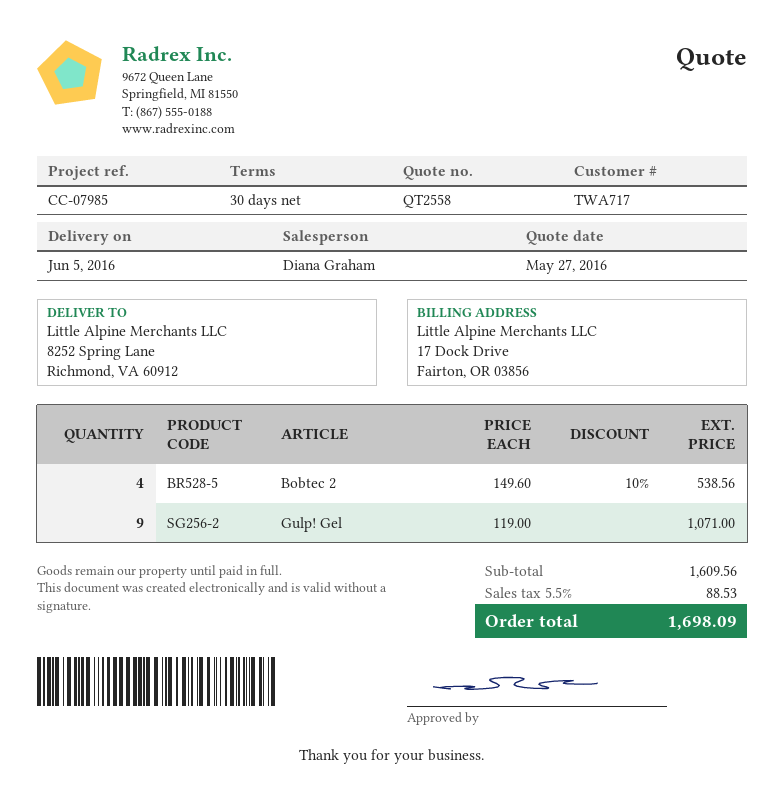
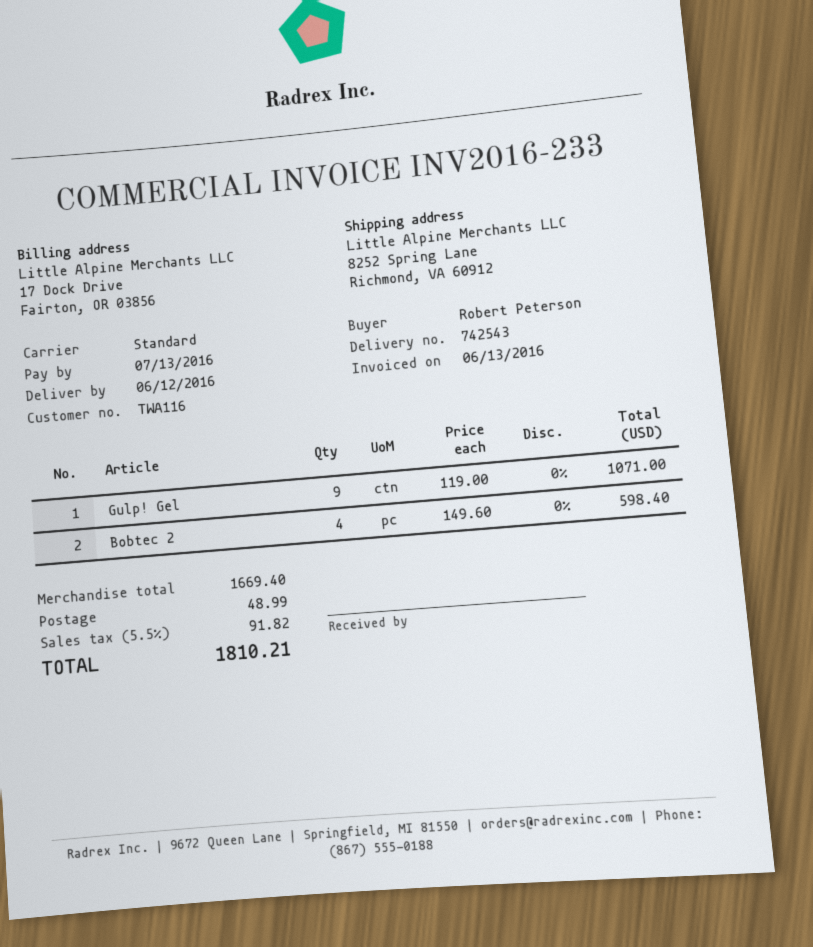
delivery date: 2016-06-05 -> 2016-06-12
customer number: TWA717 -> TWA116
Bobtec 2: 4 x 149.60 - 10% = 538.56 -> 4 x 149.60 = 598.40
subtotal: 1609.56 -> 1669.40
shipping: none -> 48.99
tax: 5.5% = 88.53 -> 5.5% = 91.82
total: 1698.09 -> 1810.21

